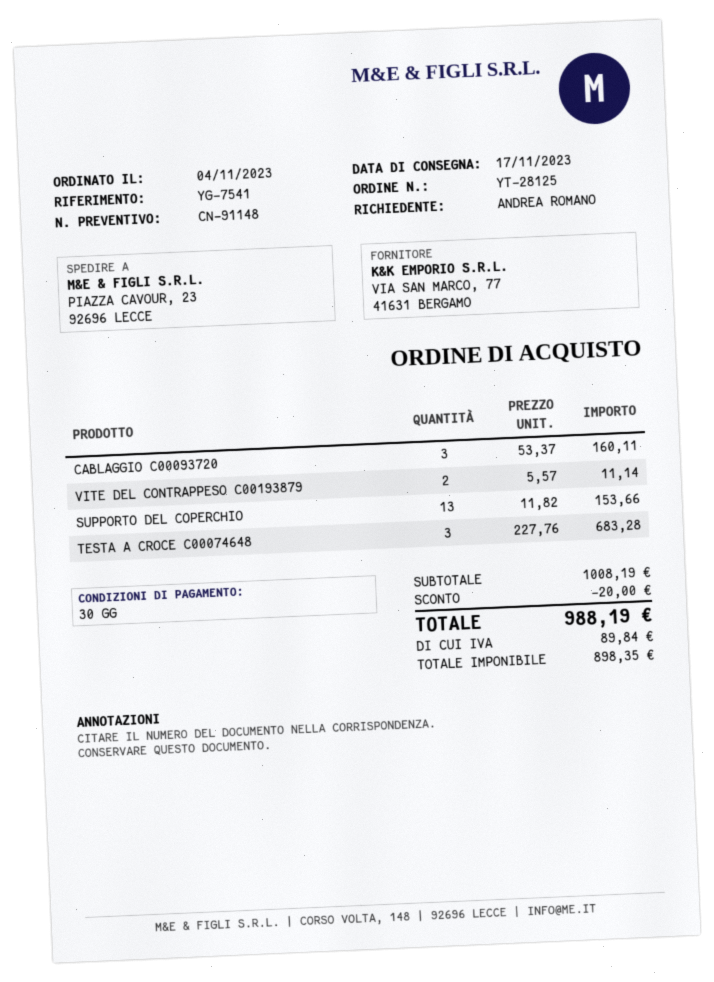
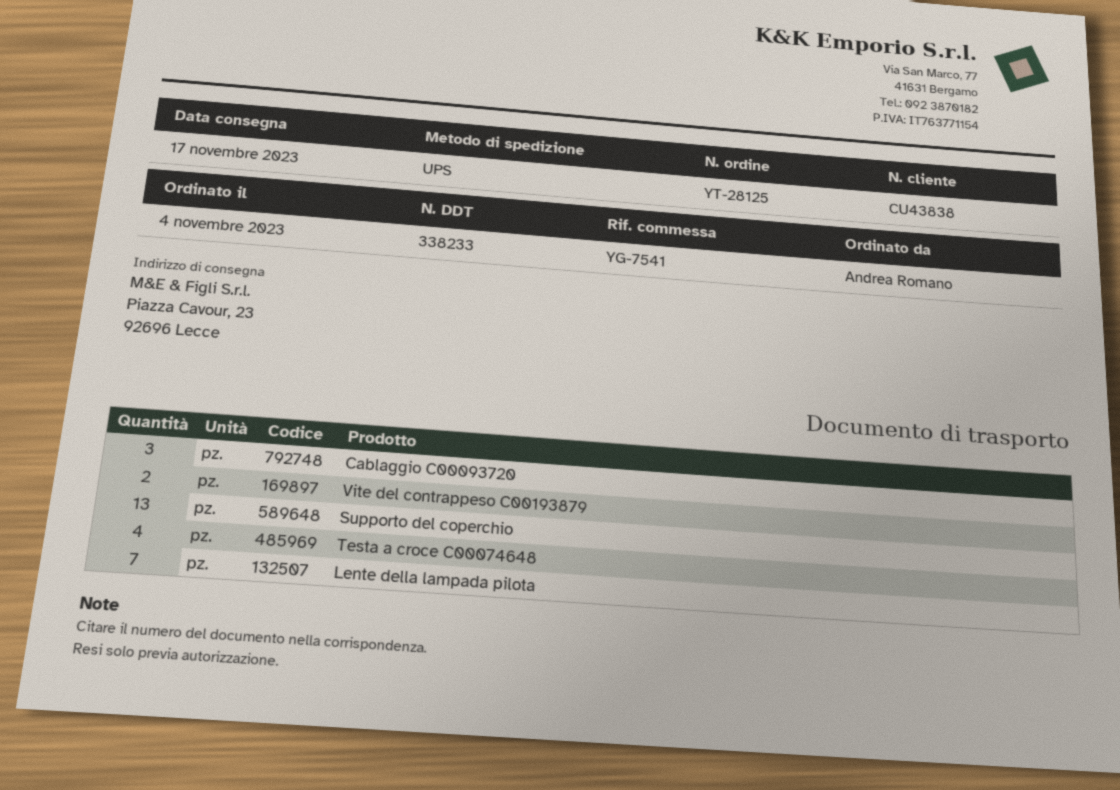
TESTA A CROCE C00074648: 3 -> 4
Lente della lampada pilota: none -> 7

